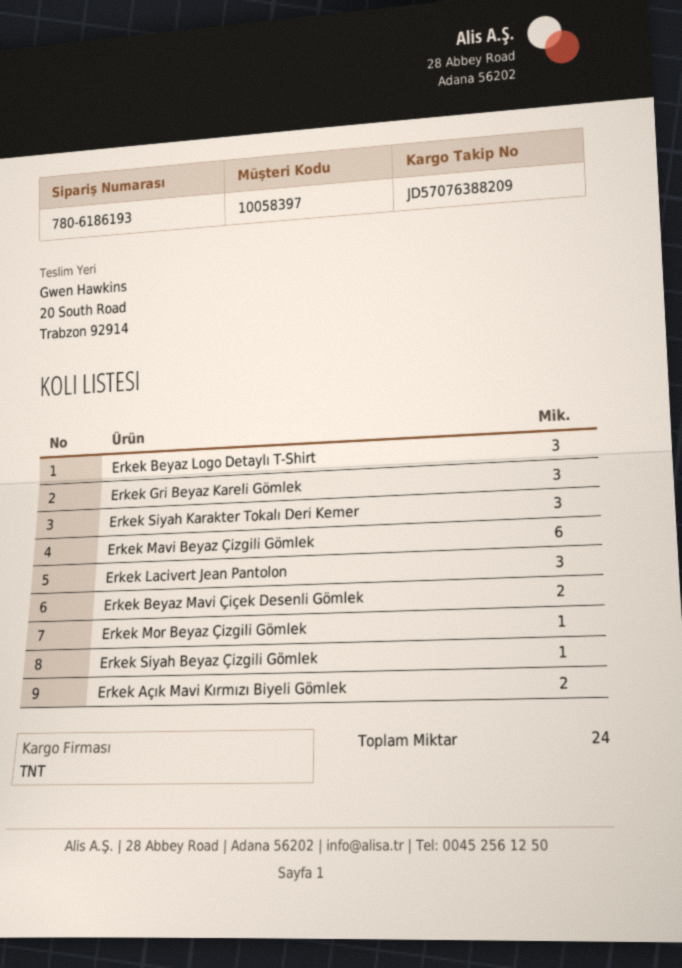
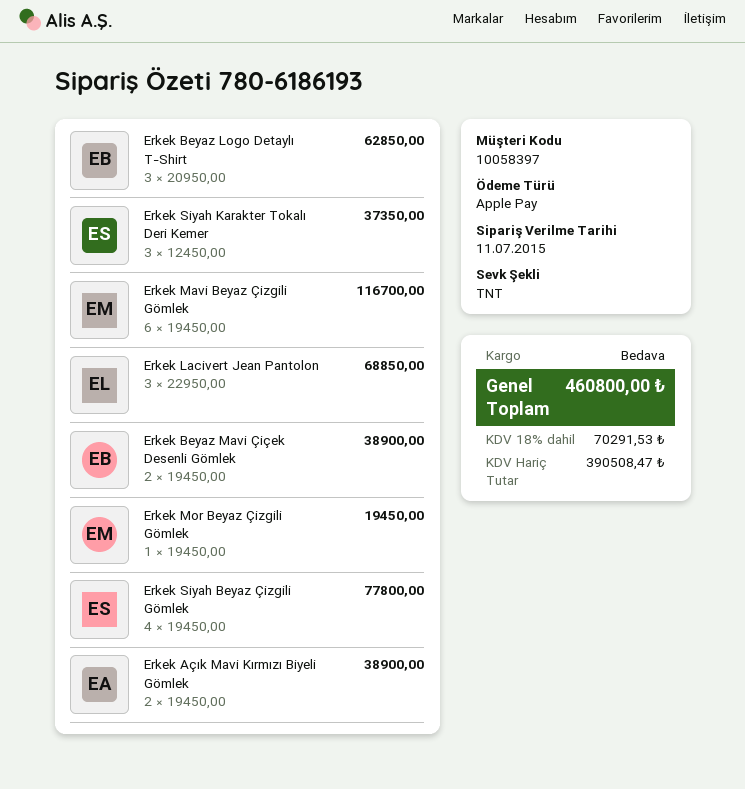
Erkek Gri Beyaz Kareli Gömlek: 3 -> none
Erkek Siyah Beyaz Çizgili Gömlek: 1 -> 4

